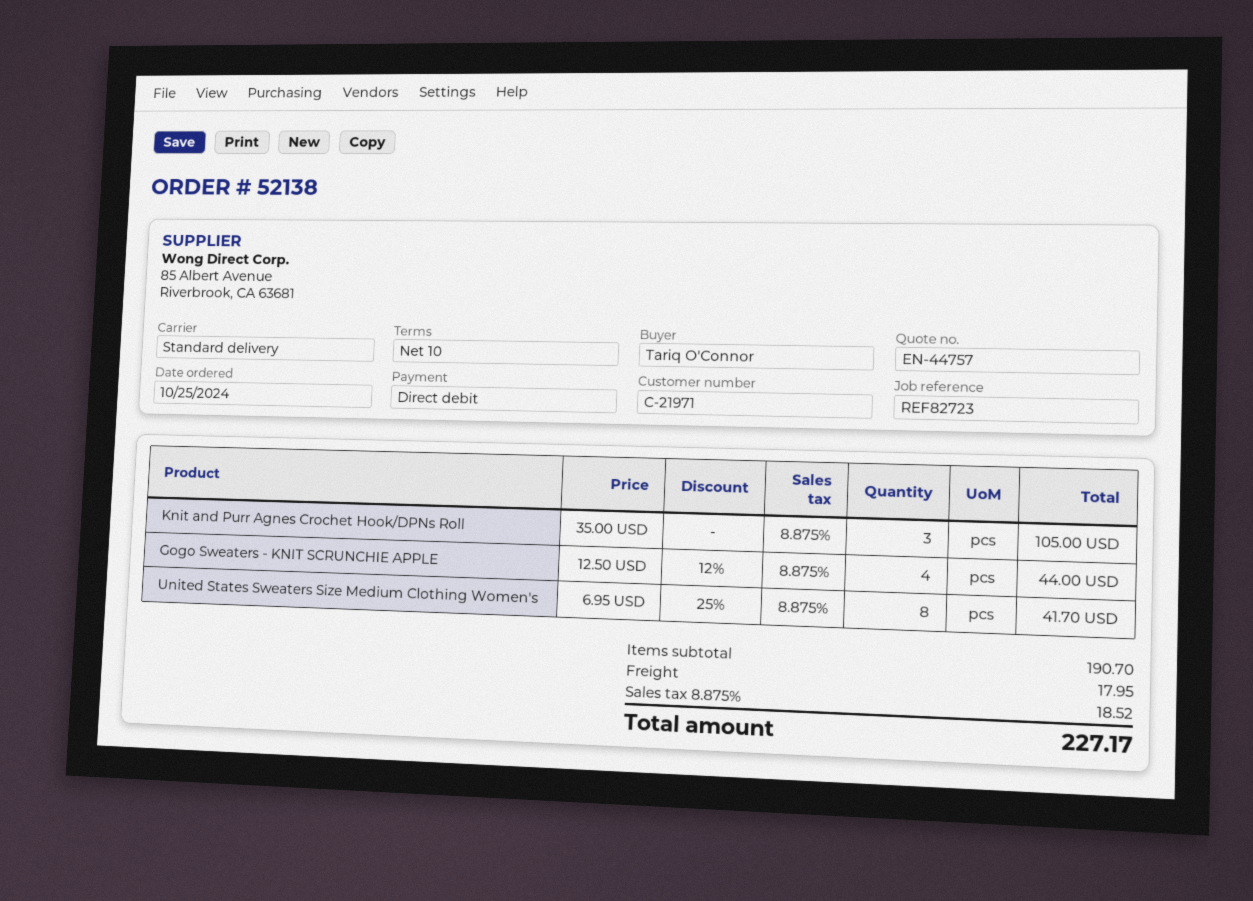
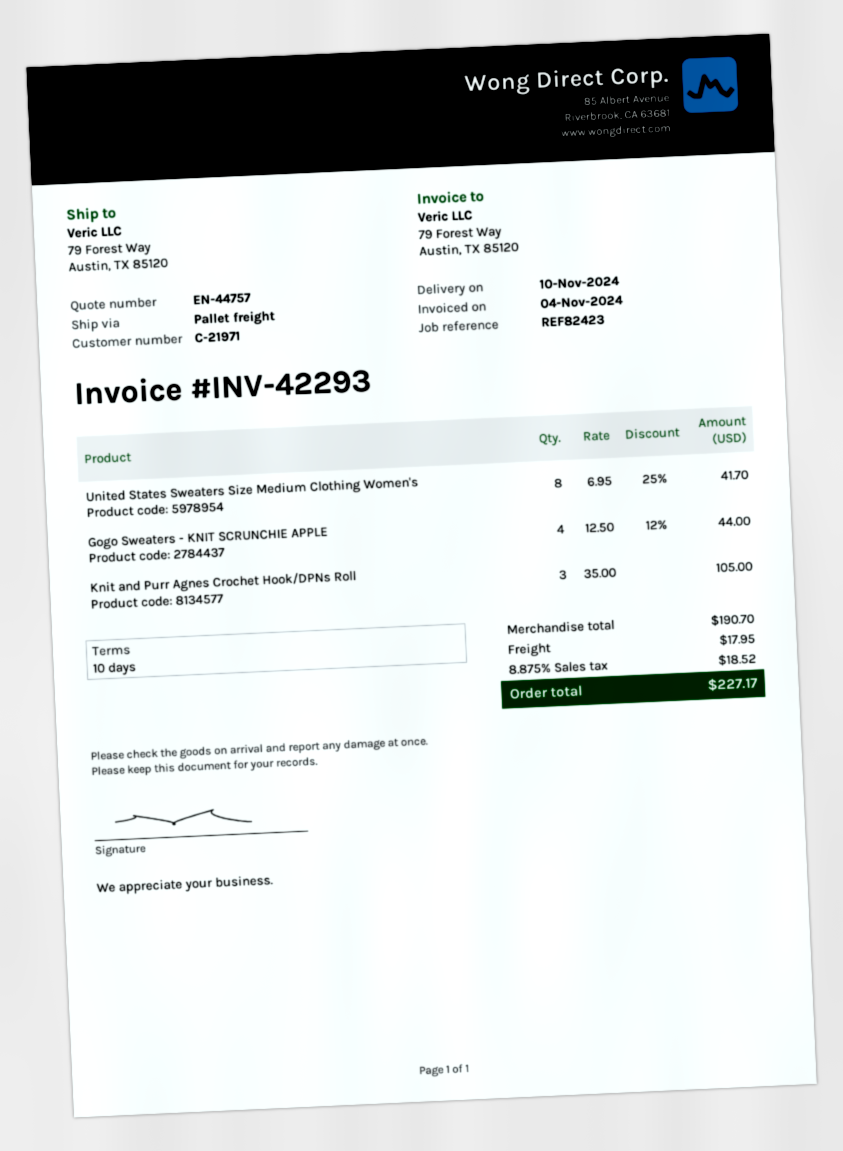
reference: REF82723 -> REF82423
shipping method: standard -> pallet freight

